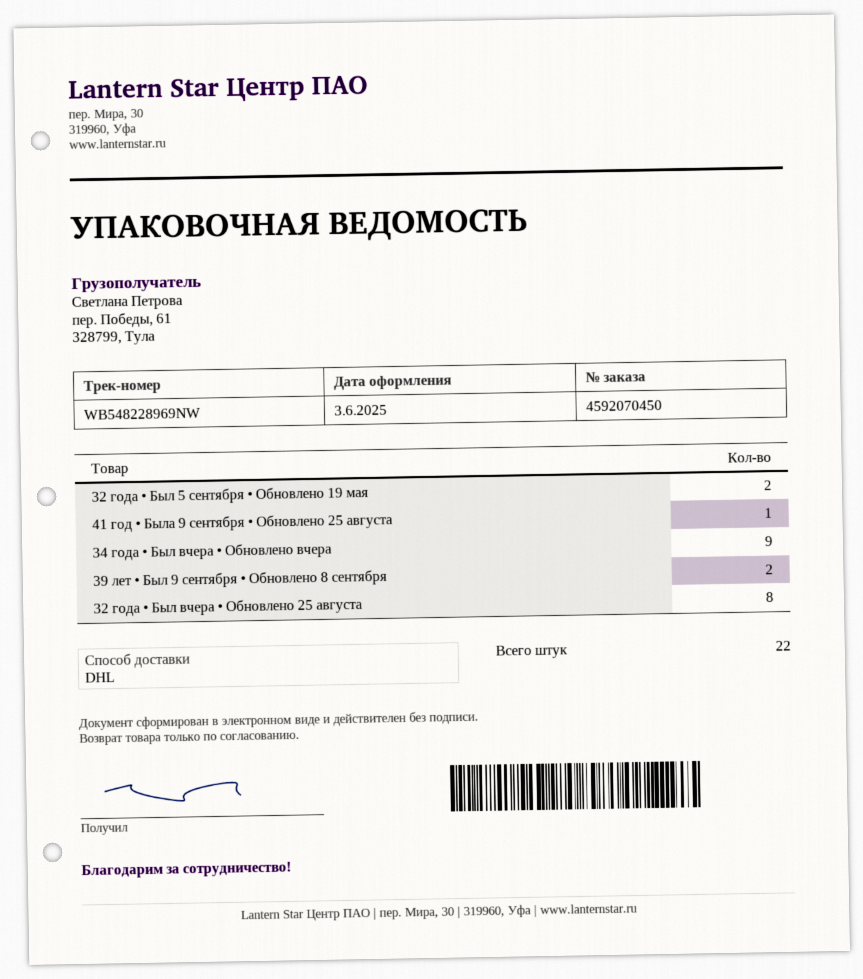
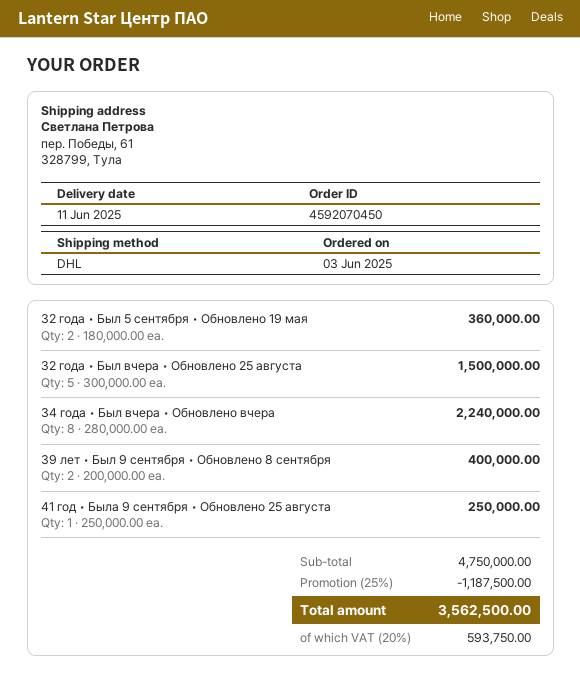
34 года • Был вчера • Обновлено вчера: 9 -> 8
32 года • Был вчера • Обновлено 25 августа: 8 -> 5

